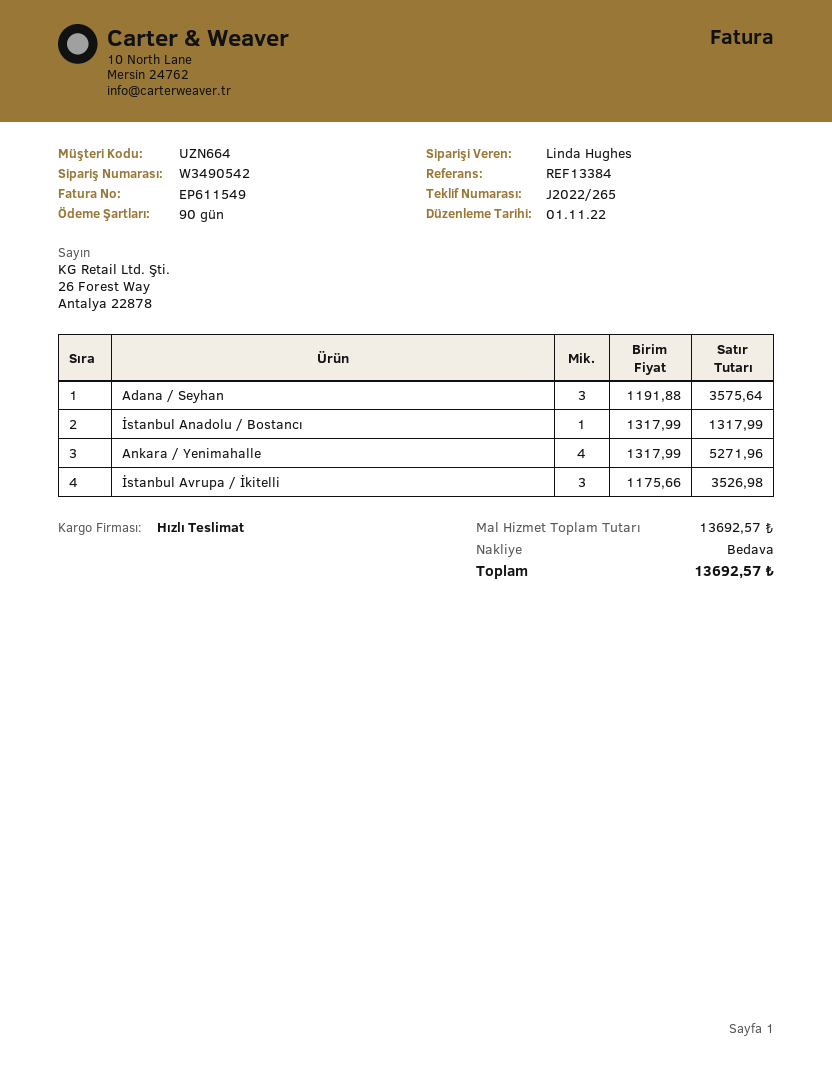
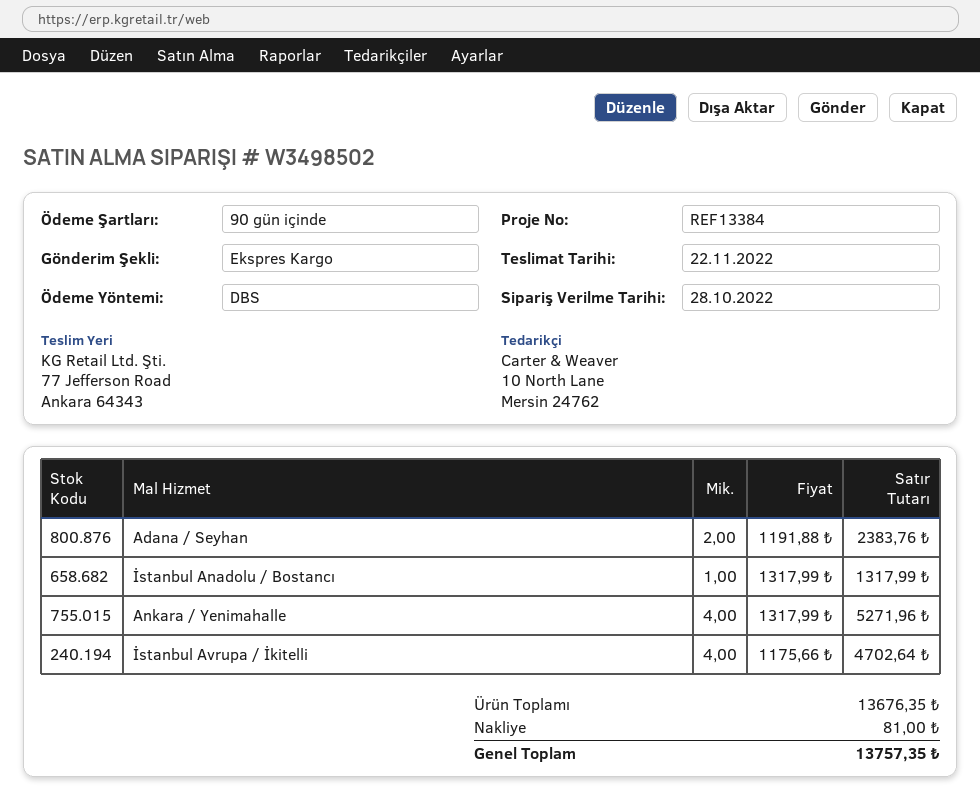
order number: W3490542 -> W3498502
Adana / Seyhan: 3 x 1191.88 = 3575.64 -> 2 x 1191.88 = 2383.76
İstanbul Avrupa / İkitelli: 3 x 1175.66 = 3526.98 -> 4 x 1175.66 = 4702.64
subtotal: 13692.57 -> 13676.35
shipping: 0.00 -> 81.00
total: 13692.57 -> 13757.35

